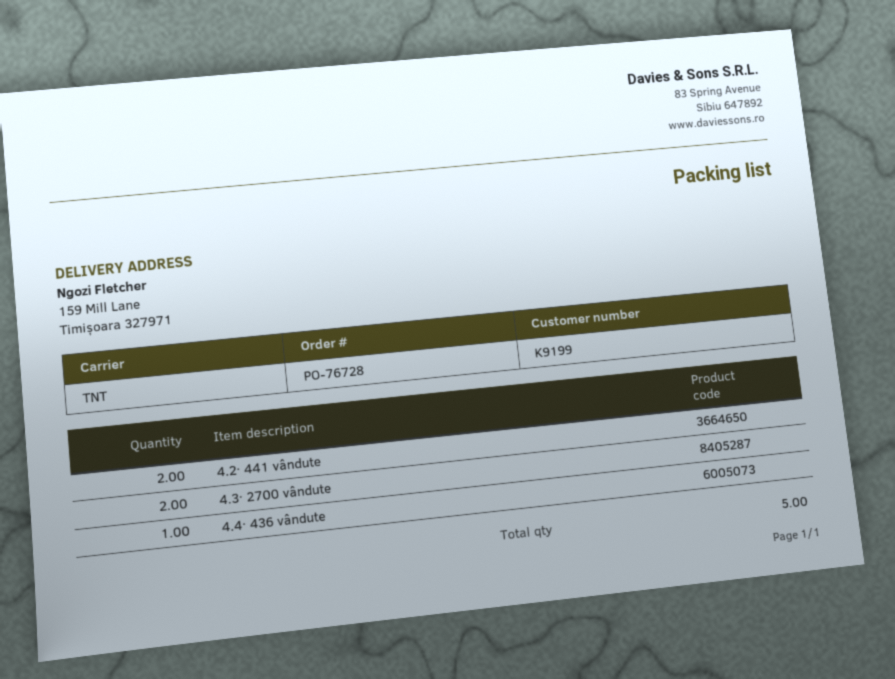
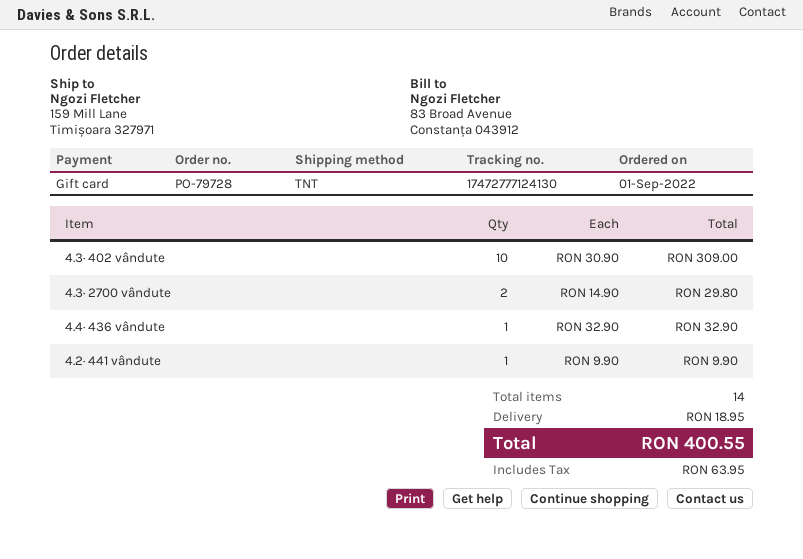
order number: PO-76728 -> PO-79728
4.2· 441 vândute: 2 -> 1
4.3· 402 vândute: none -> 10
total quantity: 5 -> 14

